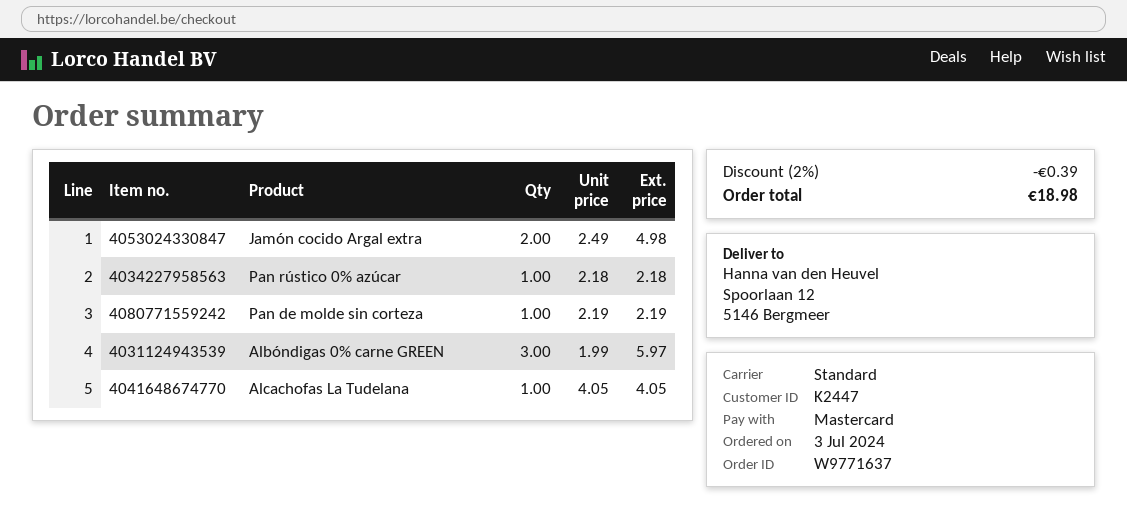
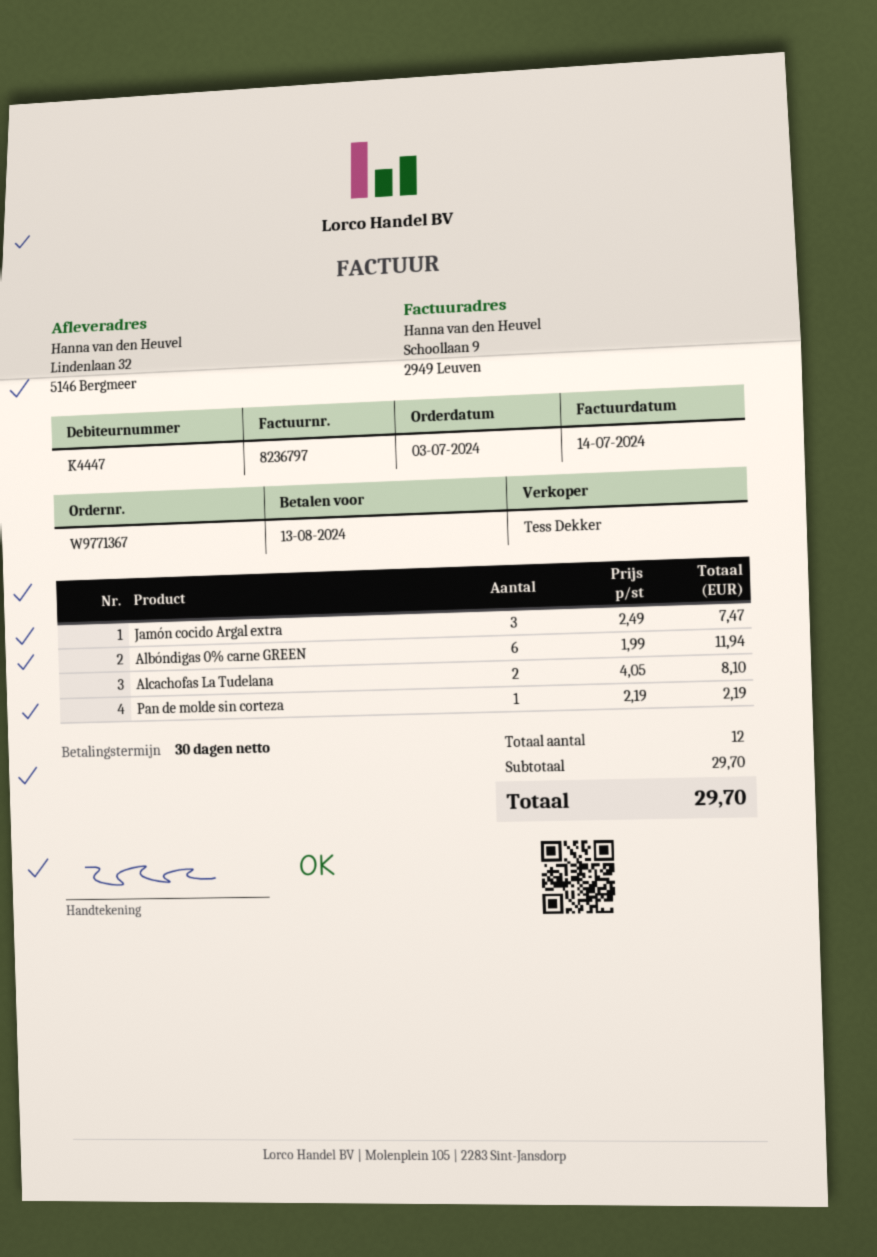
order number: W9771637 -> W9771367
customer number: K2447 -> K4447
ship to: Spoorlaan 12, 5146 Bergmeer -> Lindenlaan 32, 5146 Bergmeer
Jamón cocido Argal extra: 2 x 2.49 = 4.98 -> 3 x 2.49 = 7.47
Pan rústico 0% azúcar: 1 x 2.18 = 2.18 -> none
Albóndigas 0% carne GREEN: 3 x 1.99 = 5.97 -> 6 x 1.99 = 11.94
Alcachofas La Tudelana: 1 x 4.05 = 4.05 -> 2 x 4.05 = 8.10
discount: 2% = 0.39 -> none
total: 18.98 -> 29.70

